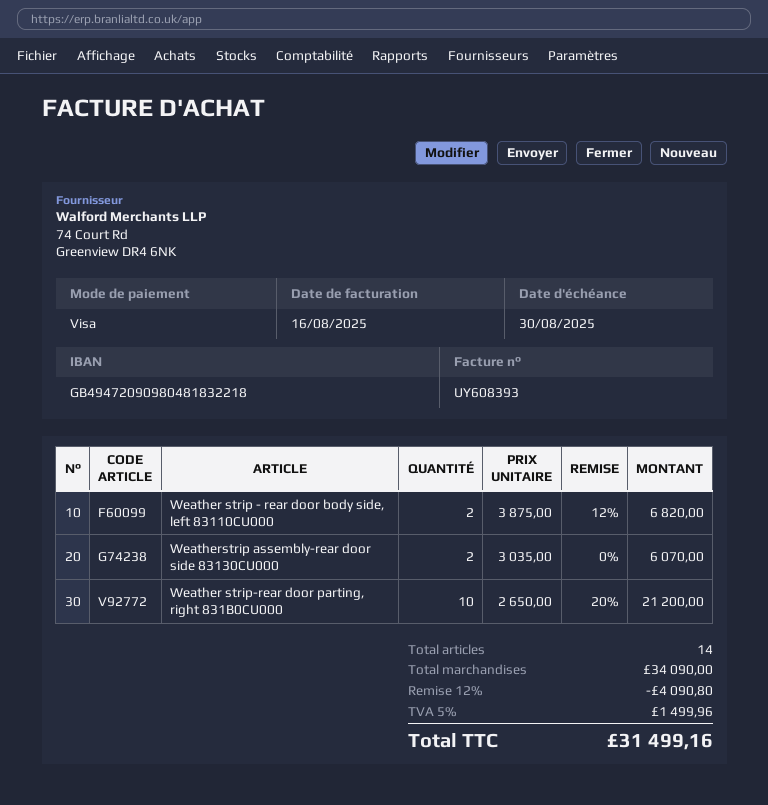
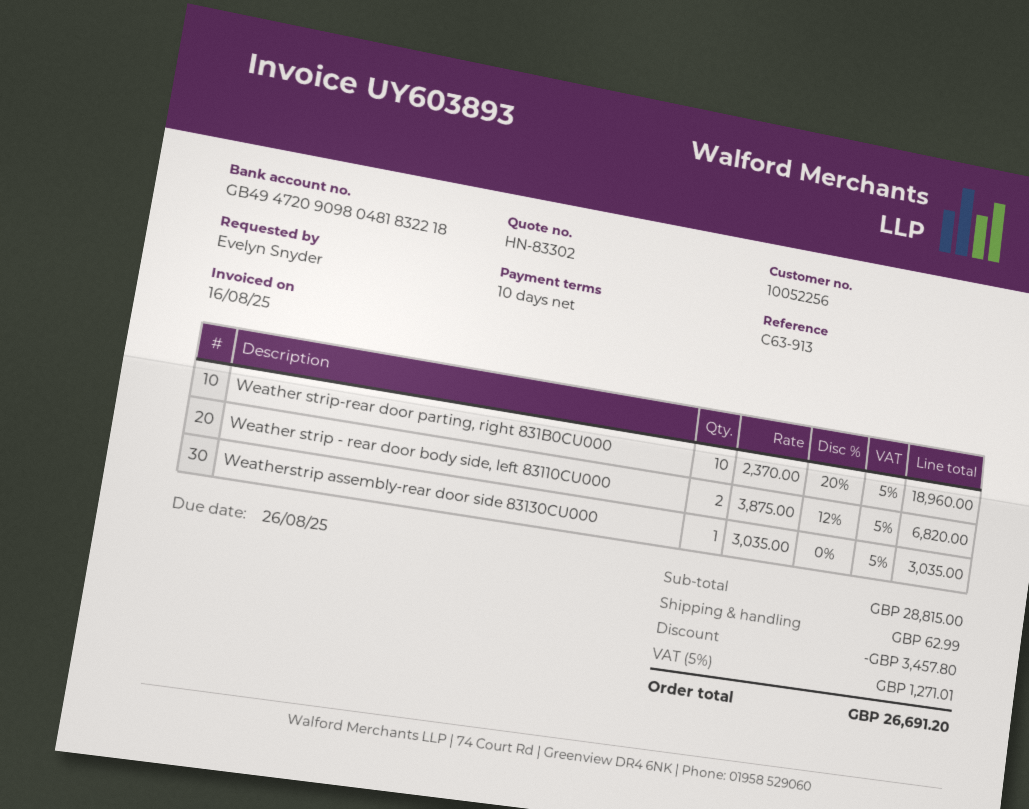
invoice number: UY608393 -> UY603893
due date: 2025-08-30 -> 2025-08-26
Weatherstrip assembly-rear door side 83130CU000: 2 x 3035.00 = 6070.00 -> 1 x 3035.00 = 3035.00
Weather strip-rear door parting, right 831B0CU000: 10 x 2650.00 - 20% = 21200.00 -> 10 x 2370.00 - 20% = 18960.00
subtotal: 34090.00 -> 28815.00
discount: 4090.80 -> 3457.80
shipping: none -> 62.99
tax: 5% = 1499.96 -> 5% = 1271.01
total: 31499.16 -> 26691.20

